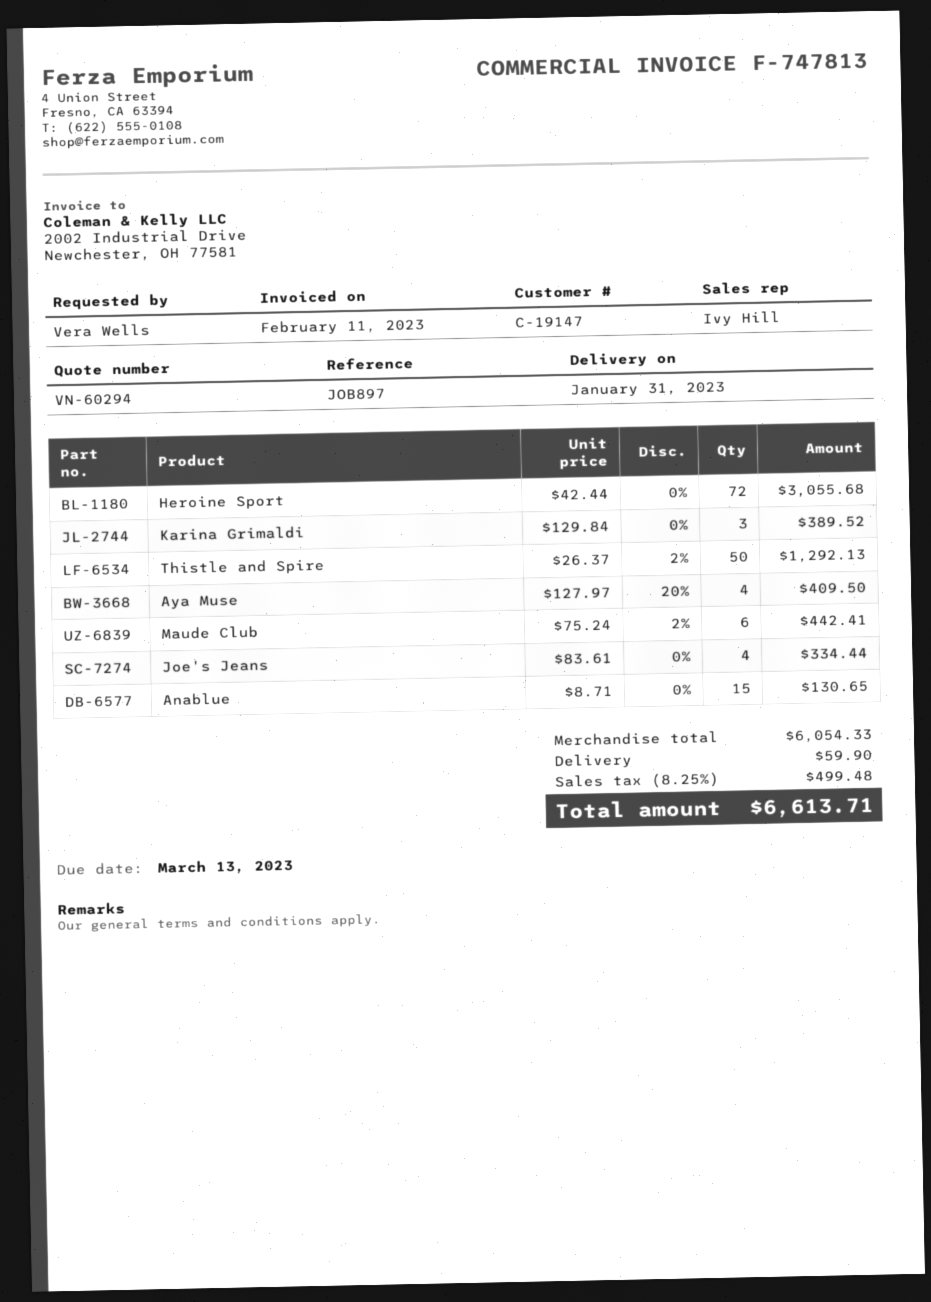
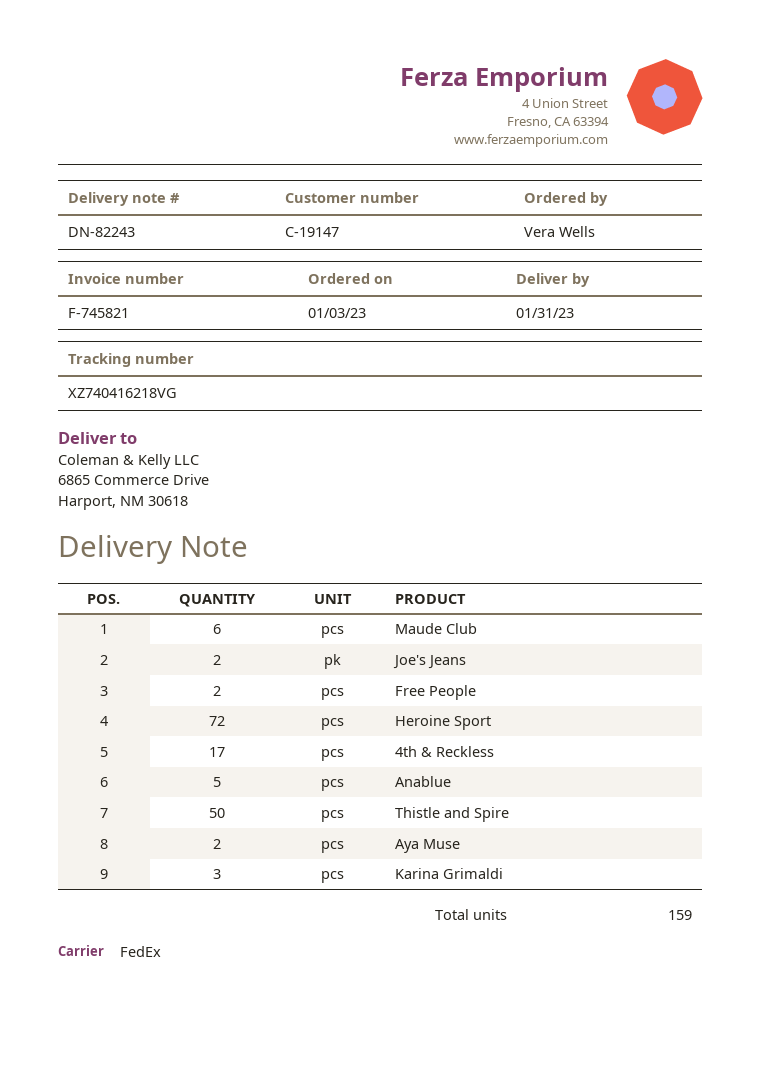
invoice number: F-747813 -> F-745821
Aya Muse: 4 -> 2
Joe's Jeans: 4 -> 2
Anablue: 15 -> 5
Free People: none -> 2
4th & Reckless: none -> 17

